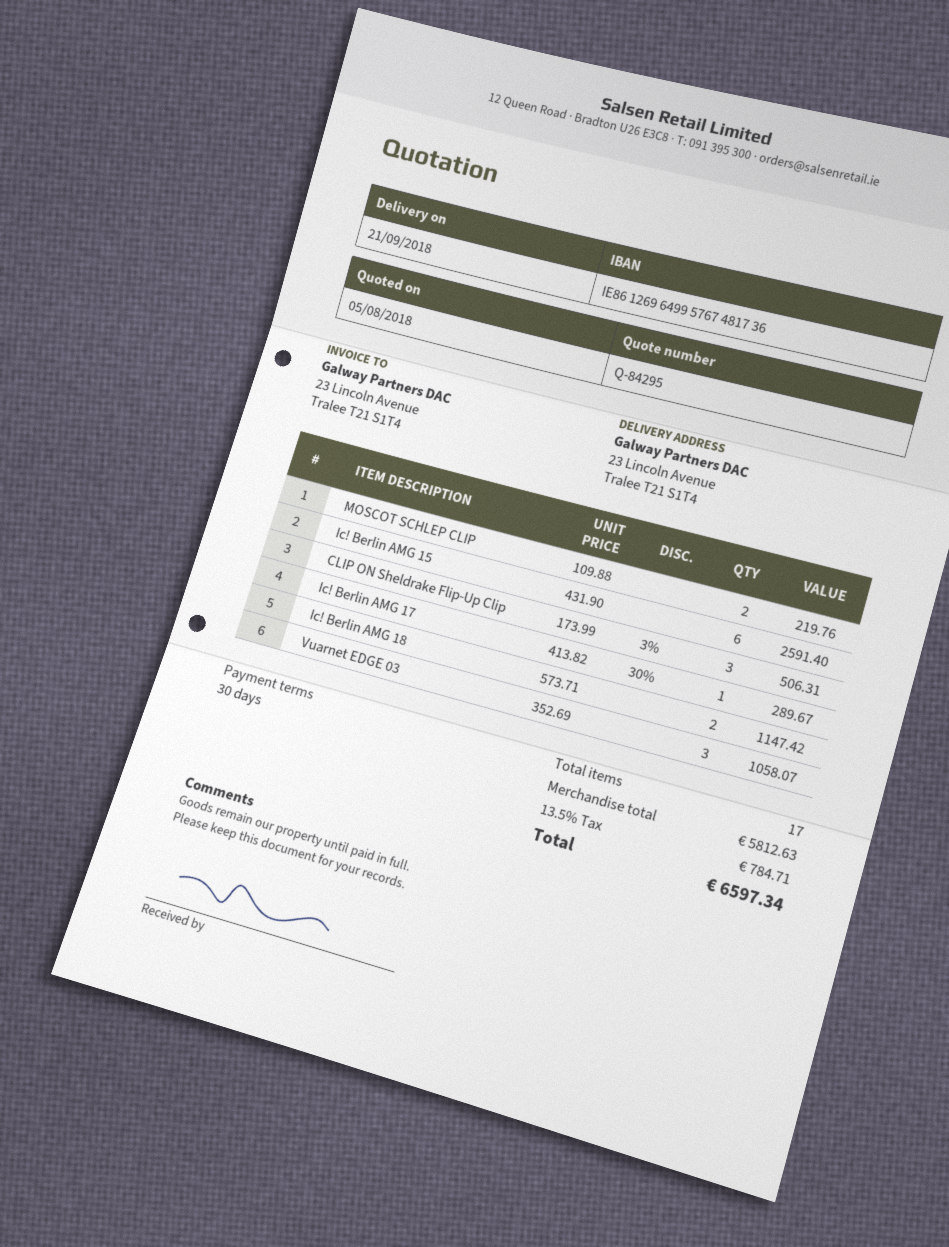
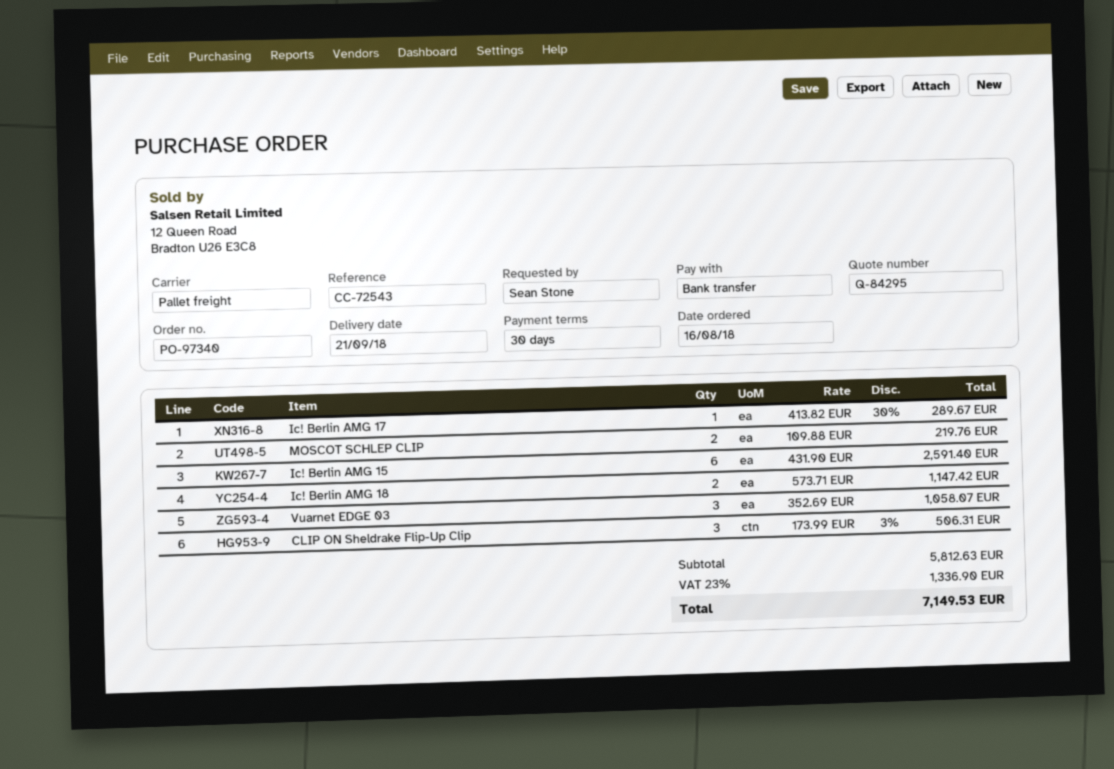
tax: 13.5% = 784.71 -> 23% = 1336.90
total: 6597.34 -> 7149.53

